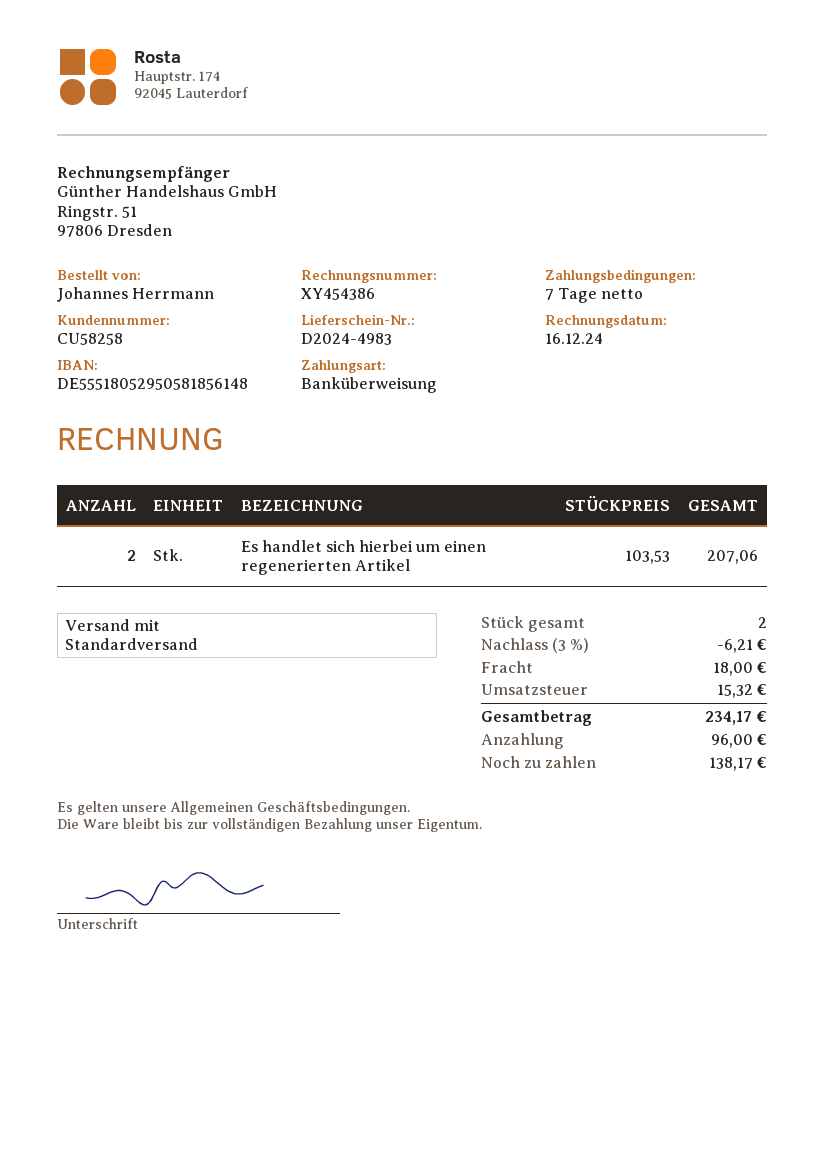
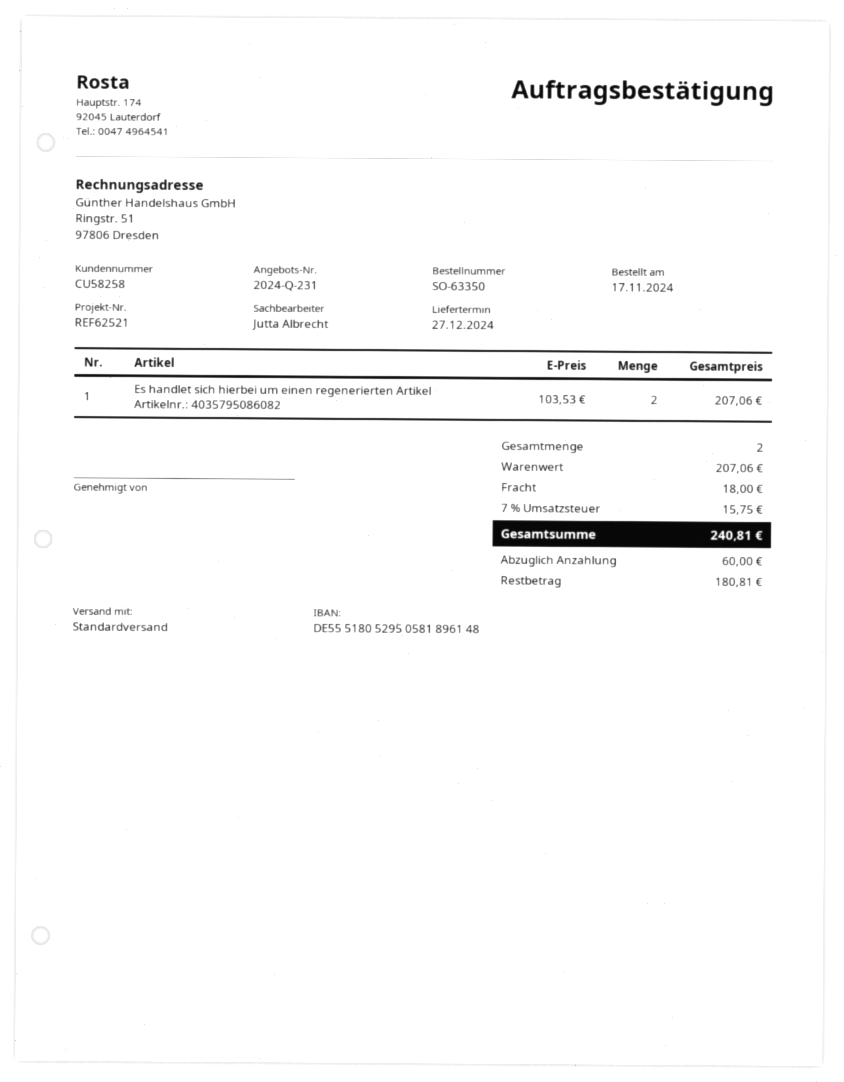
bank account: DE55518052950581856148 -> DE55518052950581896148
discount: 3% = 6.21 -> none
tax: 15.32 -> 15.75
total: 234.17 -> 240.81
deposit: 96.00 -> 60.00
balance: 138.17 -> 180.81

